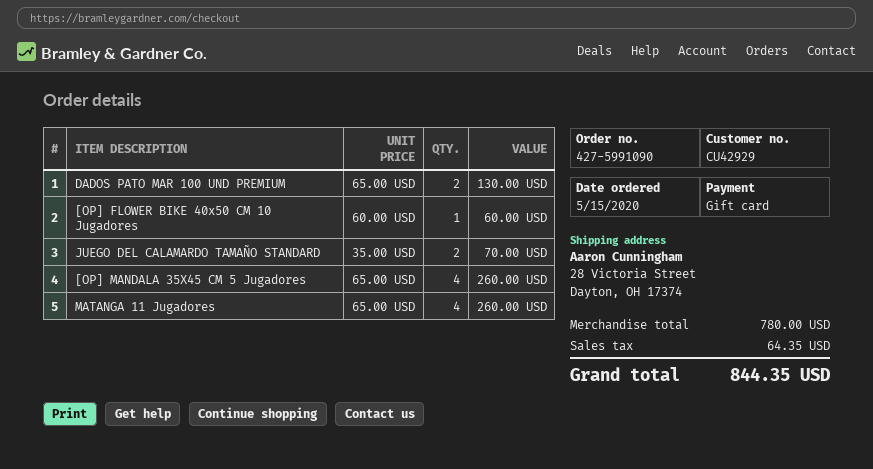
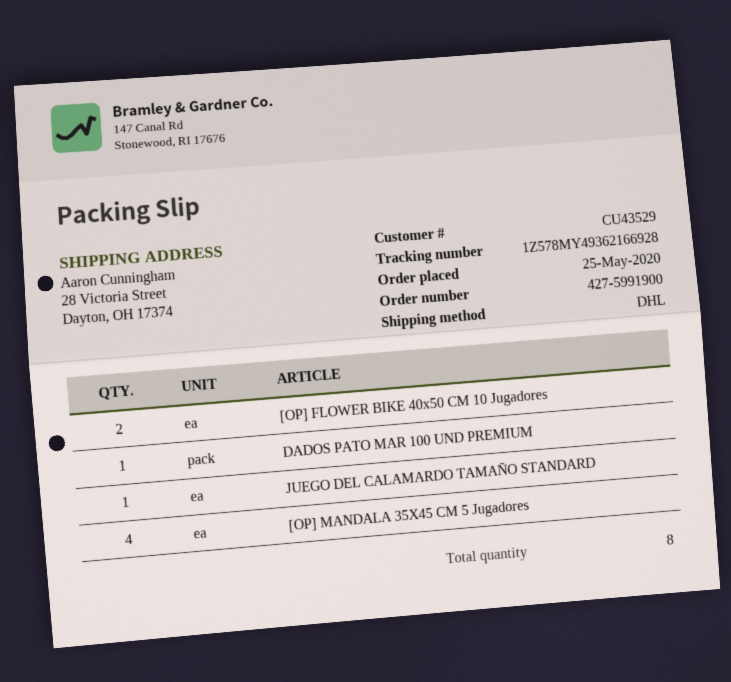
order number: 427-5991090 -> 427-5991900
order date: 2020-05-15 -> 2020-05-25
customer number: CU42929 -> CU43529
DADOS PATO MAR 100 UND PREMIUM: 2 -> 1
[OP] FLOWER BIKE 40x50 CM 10 Jugadores: 1 -> 2
JUEGO DEL CALAMARDO TAMAÑO STANDARD: 2 -> 1
MATANGA 11 Jugadores: 4 -> none

